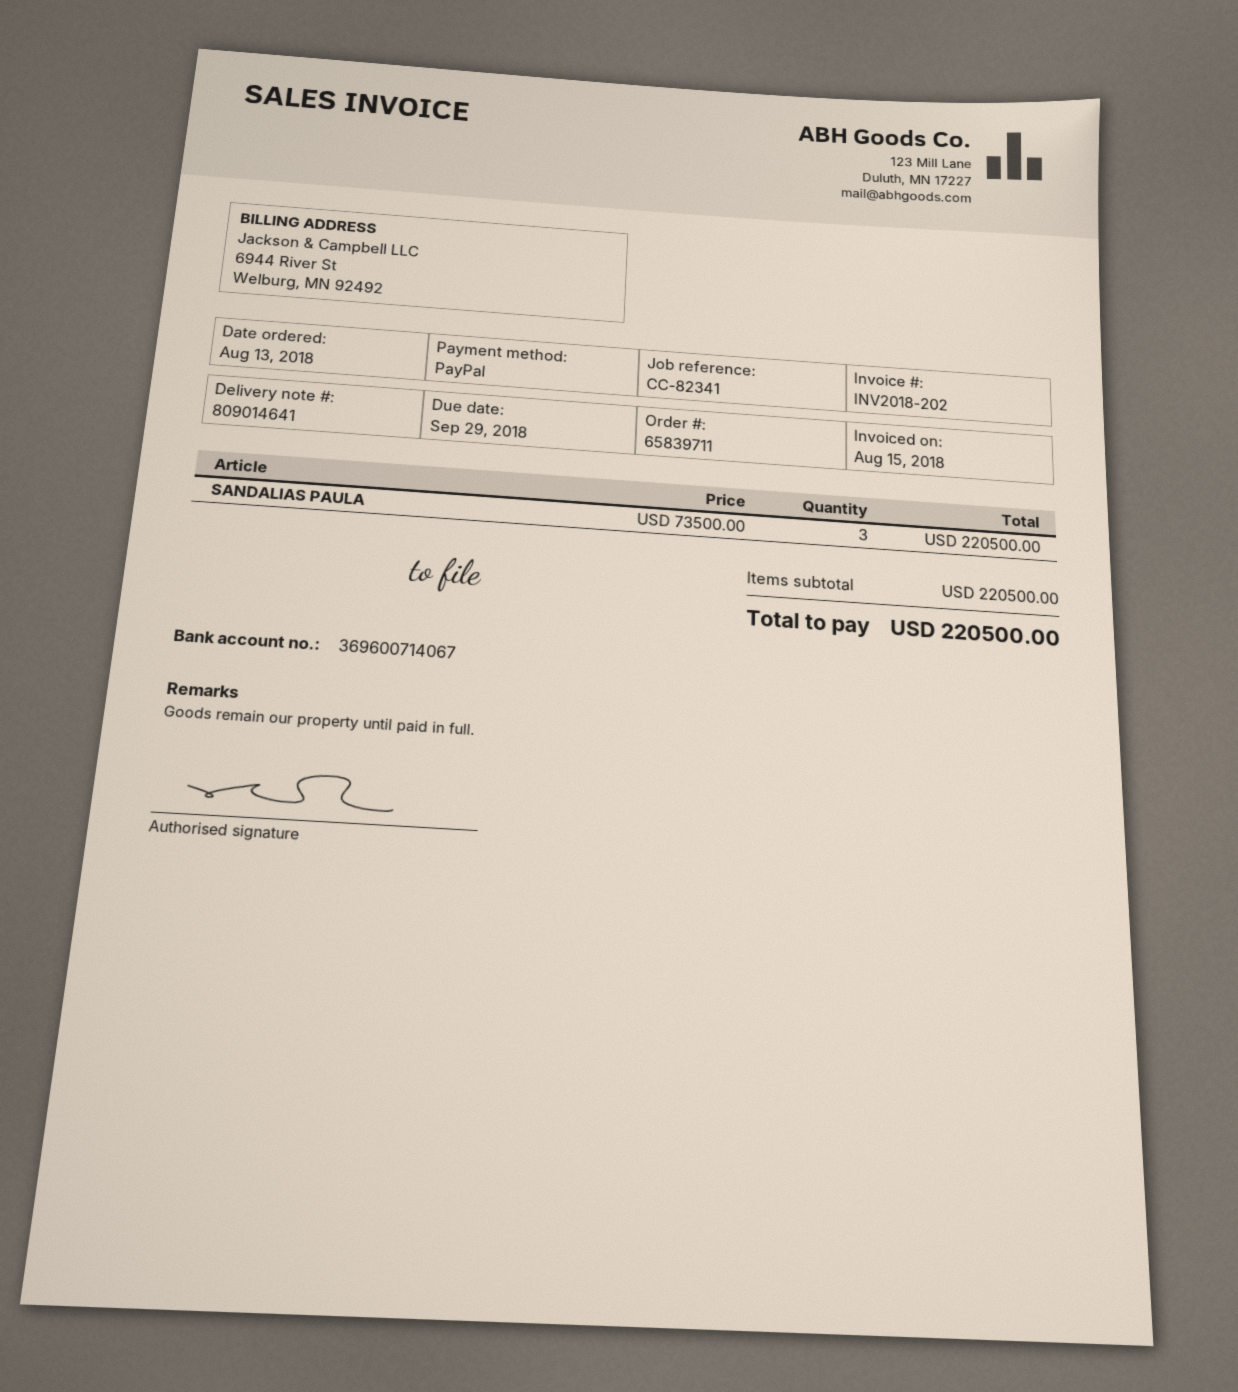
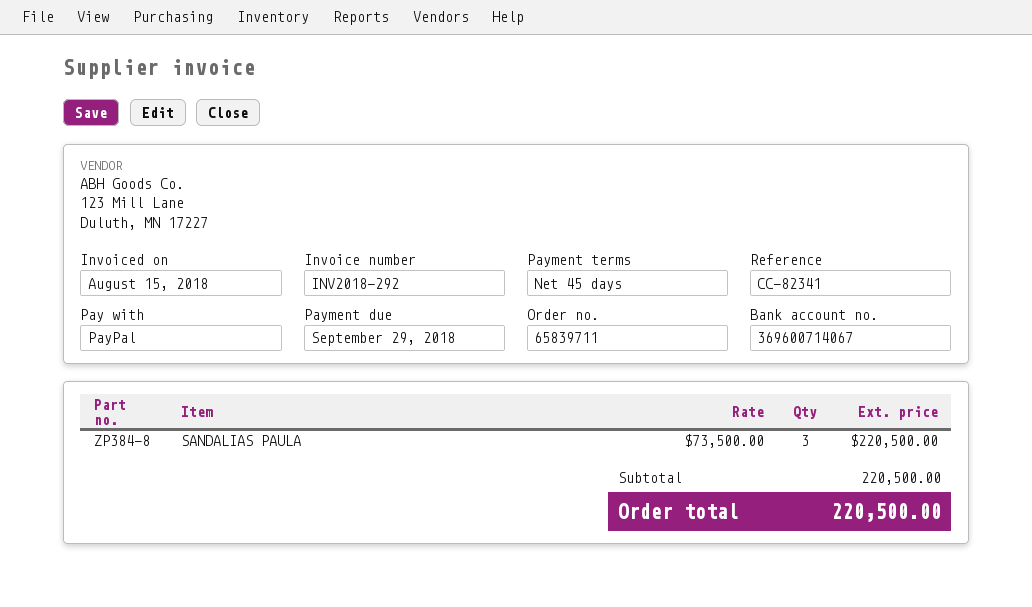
invoice number: INV2018-202 -> INV2018-292

